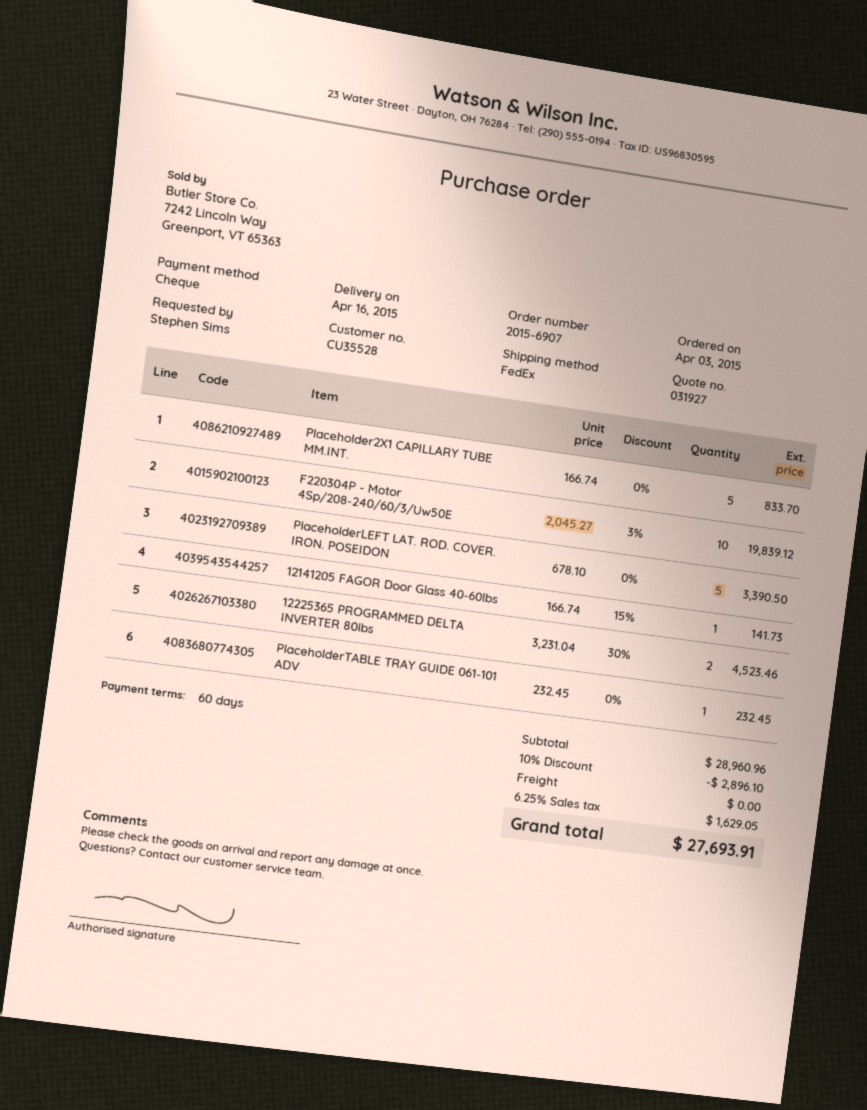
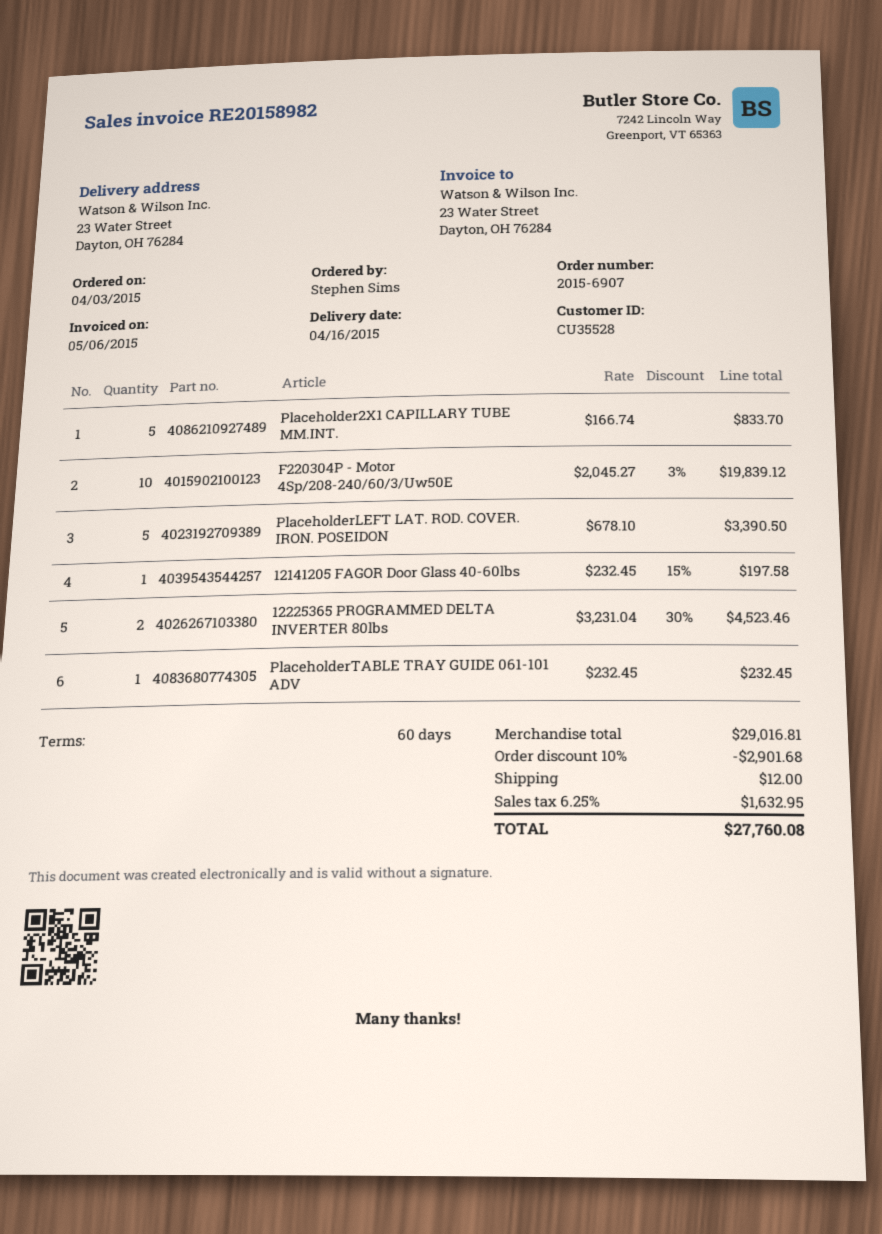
12141205 FAGOR Door Glass 40-60lbs: 1 x 166.74 - 15% = 141.73 -> 1 x 232.45 - 15% = 197.58
subtotal: 28960.96 -> 29016.81
discount: 10% = 2896.10 -> 10% = 2901.68
shipping: 0.00 -> 12.00
tax: 6.25% = 1629.05 -> 6.25% = 1632.95
total: 27693.91 -> 27760.08

